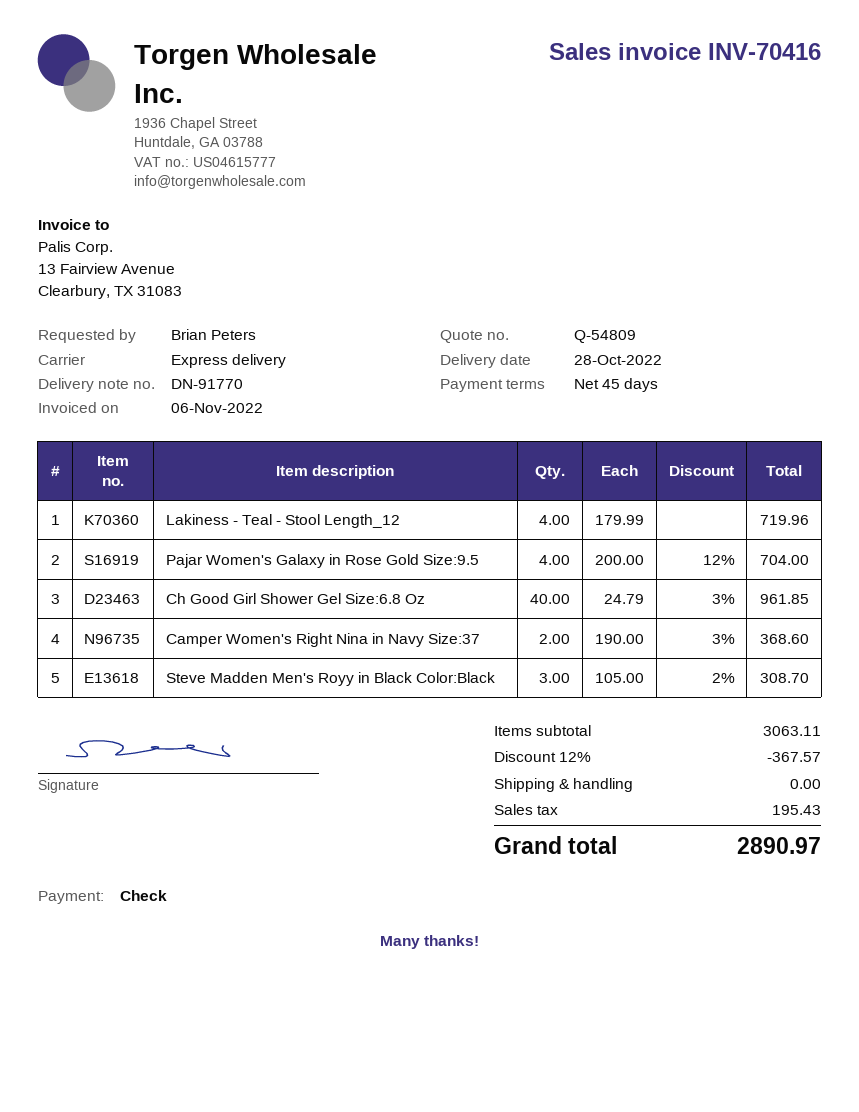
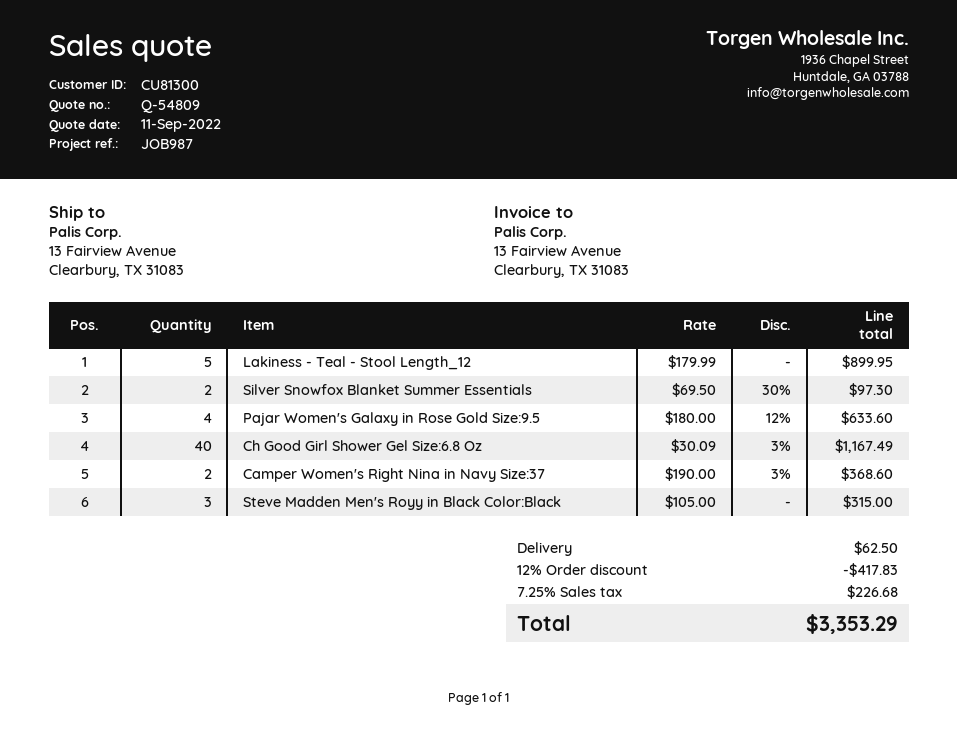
Lakiness - Teal - Stool Length_12: 4 x 179.99 = 719.96 -> 5 x 179.99 = 899.95
Pajar Women's Galaxy in Rose Gold Size:9.5: 4 x 200.00 - 12% = 704.00 -> 4 x 180.00 - 12% = 633.60
Ch Good Girl Shower Gel Size:6.8 Oz: 40 x 24.79 - 3% = 961.85 -> 40 x 30.09 - 3% = 1167.49
Steve Madden Men's Royy in Black Color:Black: 3 x 105.00 - 2% = 308.70 -> 3 x 105.00 = 315.00
Silver Snowfox Blanket Summer Essentials: none -> 2 x 69.50 - 30% = 97.30
discount: 12% = 367.57 -> 12% = 417.83
shipping: 0.00 -> 62.50
tax: 195.43 -> 226.68
total: 2890.97 -> 3353.29

